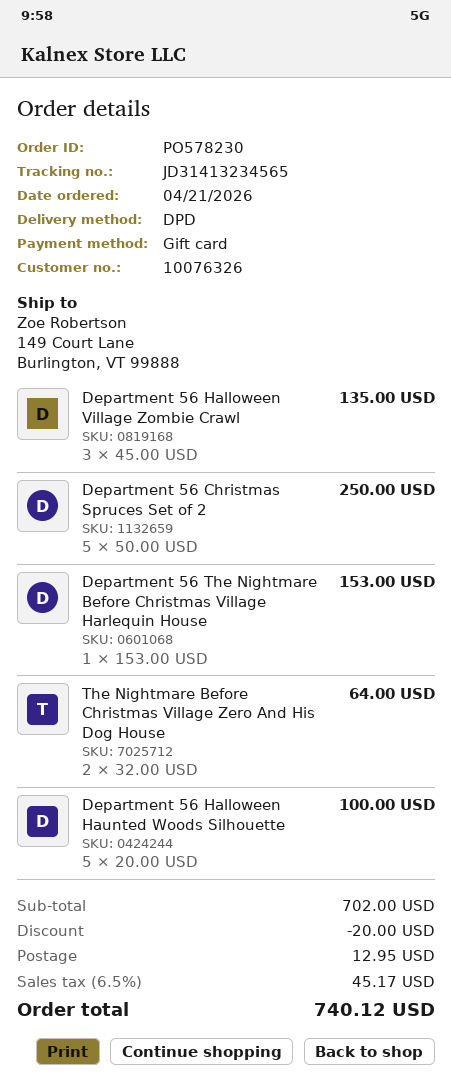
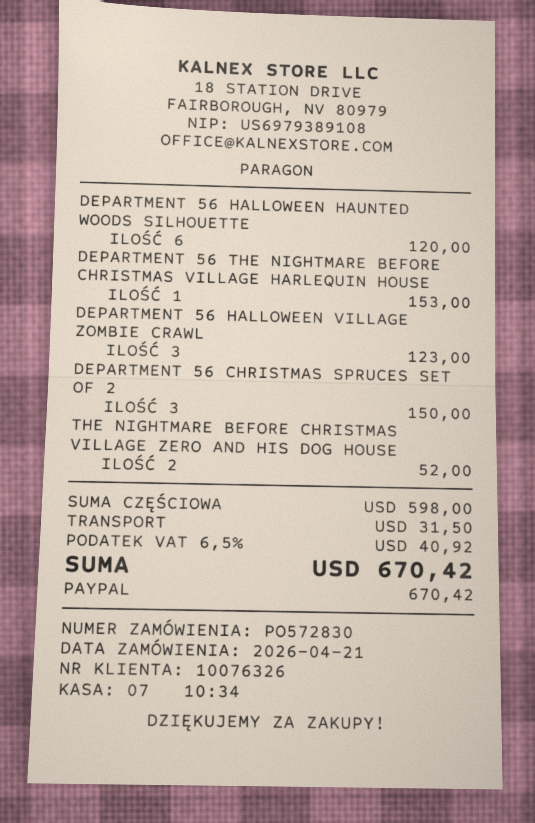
order number: PO578230 -> PO572830
payment method: gift card -> PayPal
Department 56 Halloween Village Zombie Crawl: 3 for 135.00 -> 3 for 123.00
Department 56 Christmas Spruces Set of 2: 5 for 250.00 -> 3 for 150.00
The Nightmare Before Christmas Village Zero And His Dog House: 2 for 64.00 -> 2 for 52.00
Department 56 Halloween Haunted Woods Silhouette: 5 for 100.00 -> 6 for 120.00
subtotal: 702.00 -> 598.00
discount: 20.00 -> none
shipping: 12.95 -> 31.50
tax: 6.5% = 45.17 -> 6.5% = 40.92
total: 740.12 -> 670.42

